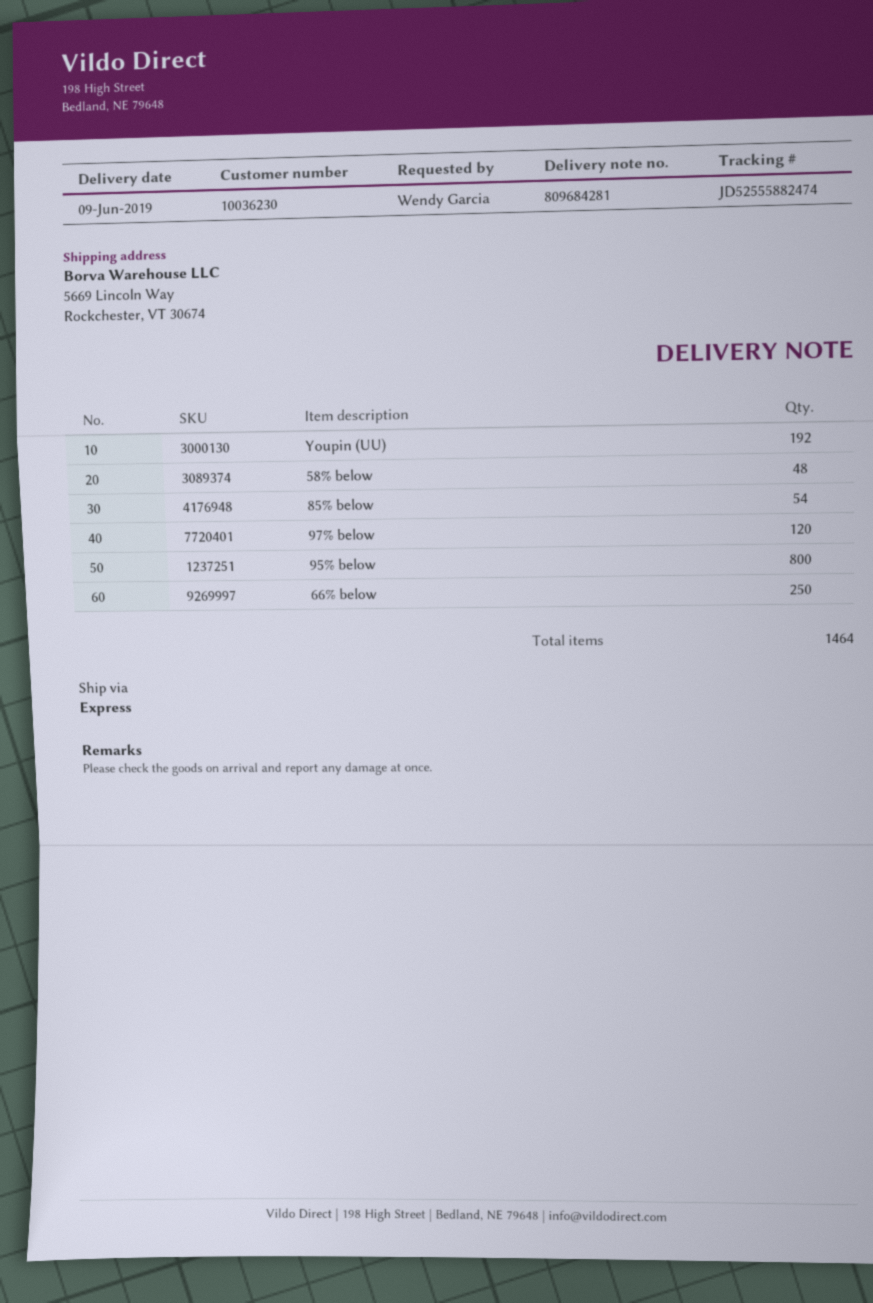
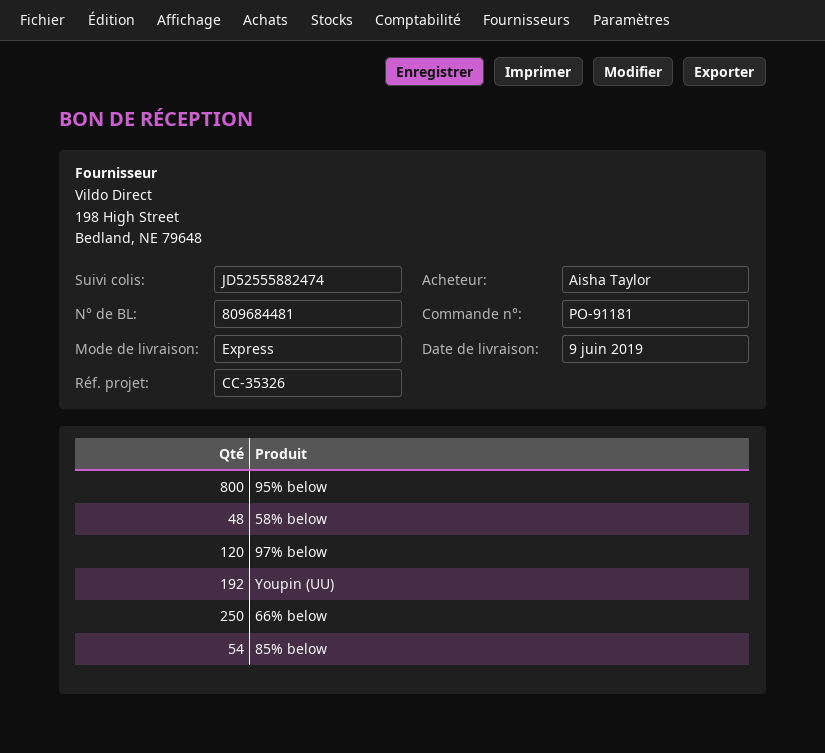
delivery note number: 809684281 -> 809684481
ordered by: Wendy Garcia -> Aisha Taylor

